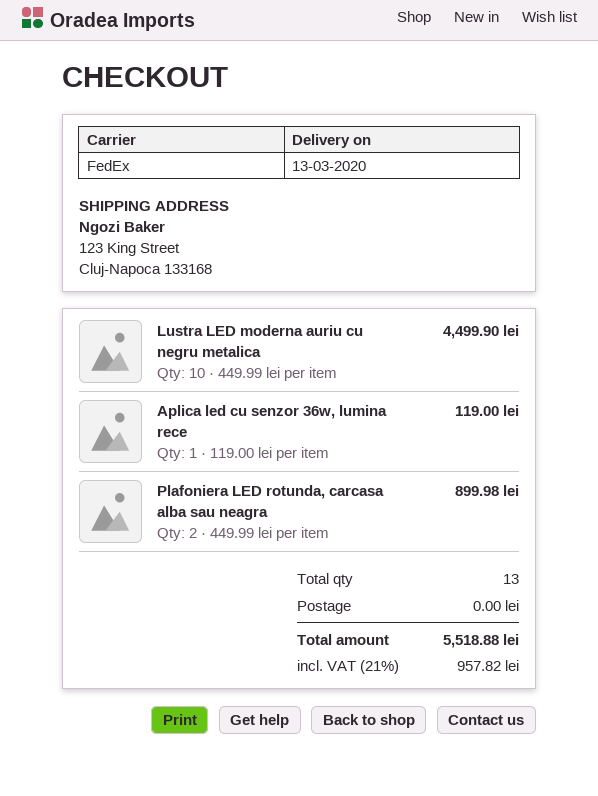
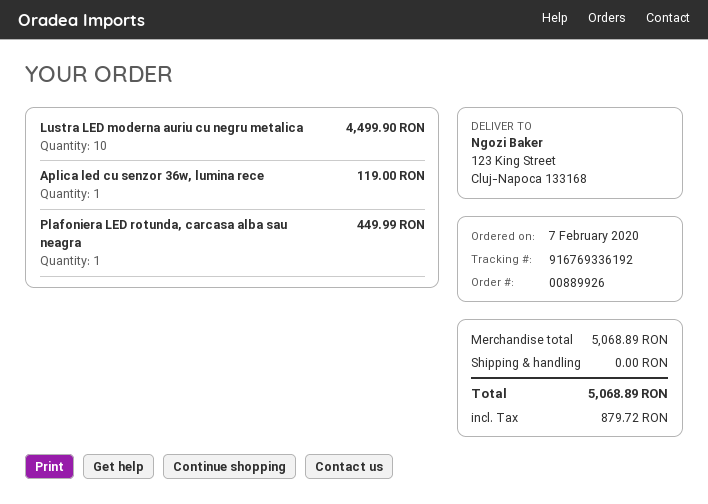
Plafoniera LED rotunda, carcasa alba sau neagra: 2 for 899.98 -> 1 for 449.99
tax: 957.82 -> 879.72
total: 5518.88 -> 5068.89

